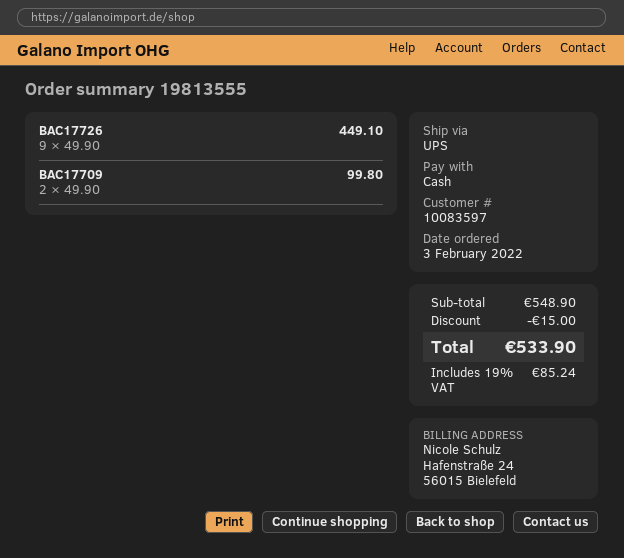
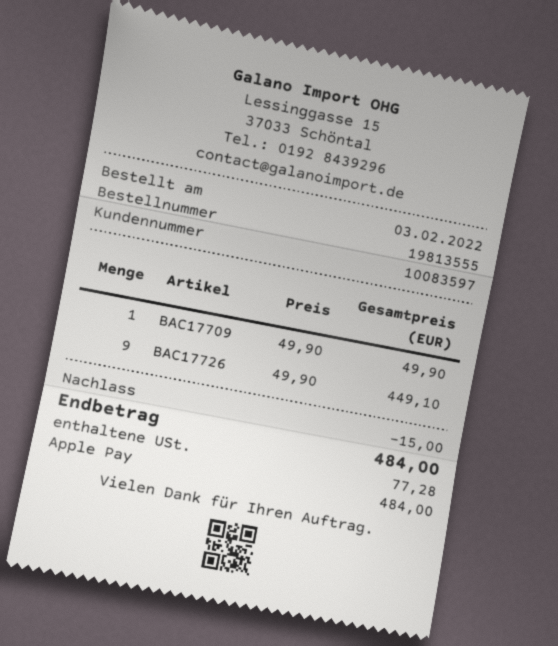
payment method: cash -> Apple Pay
BAC17709: 2 x 49.90 = 99.80 -> 1 x 49.90 = 49.90
tax: 85.24 -> 77.28
total: 533.90 -> 484.00

